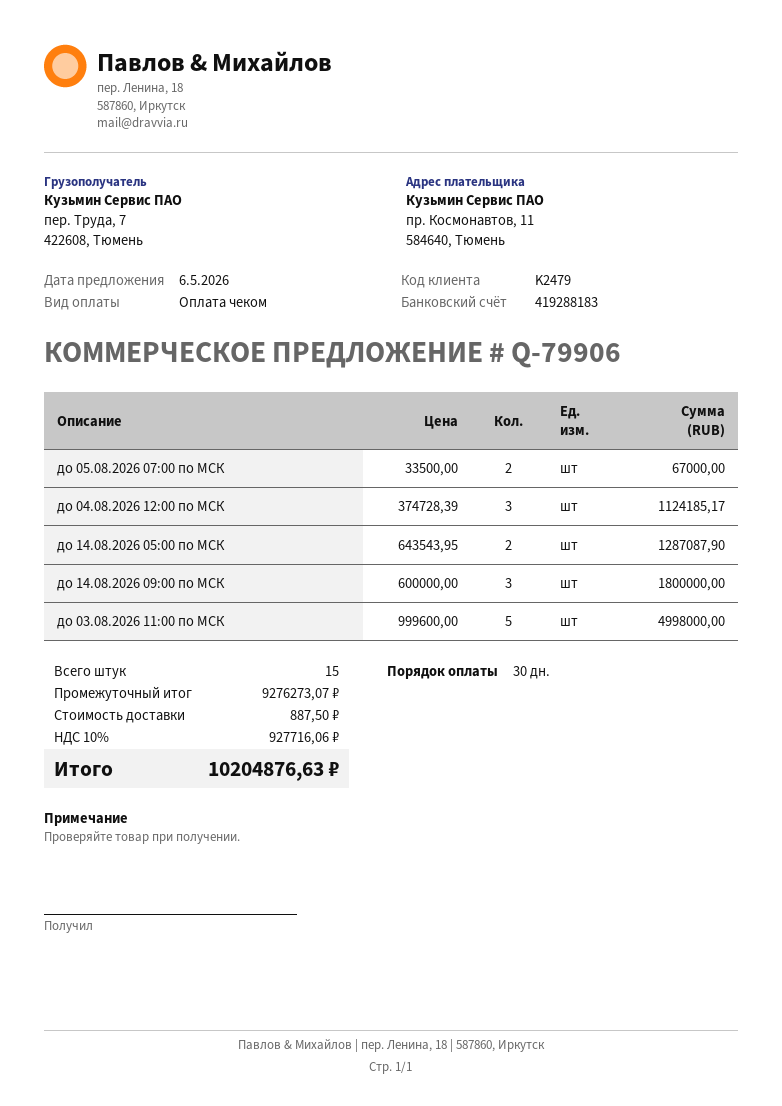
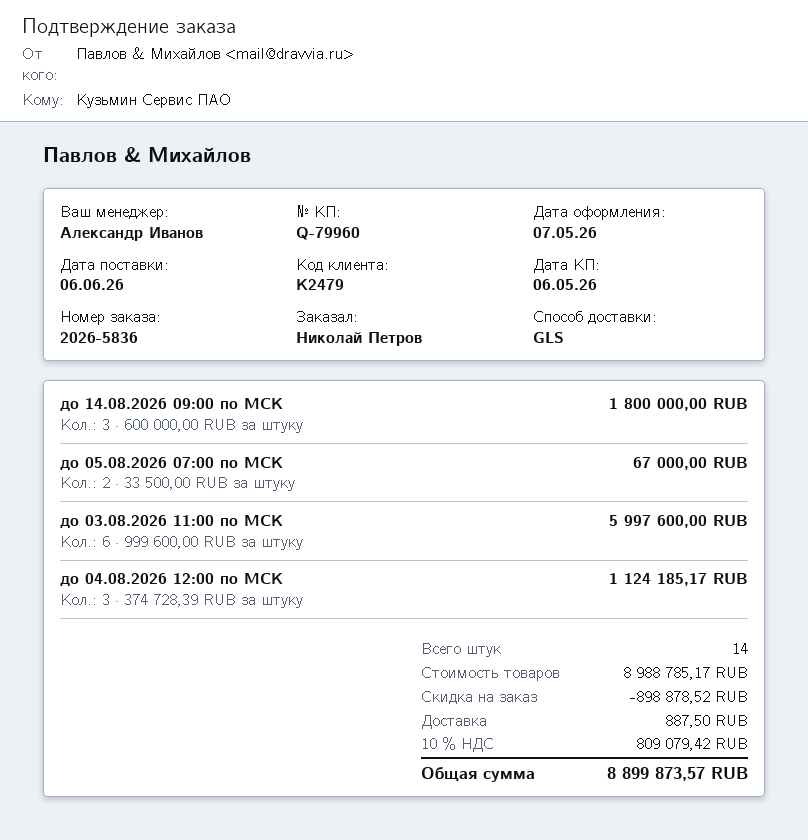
quote number: Q-79906 -> Q-79960
до 14.08.2026 05:00 по МСК: 2 x 643543.95 = 1287087.90 -> none
до 03.08.2026 11:00 по МСК: 5 x 999600.00 = 4998000.00 -> 6 x 999600.00 = 5997600.00
total quantity: 15 -> 14
subtotal: 9276273.07 -> 8988785.17
discount: none -> 898878.52
tax: 10% = 927716.06 -> 10% = 809079.42
total: 10204876.63 -> 8899873.57

